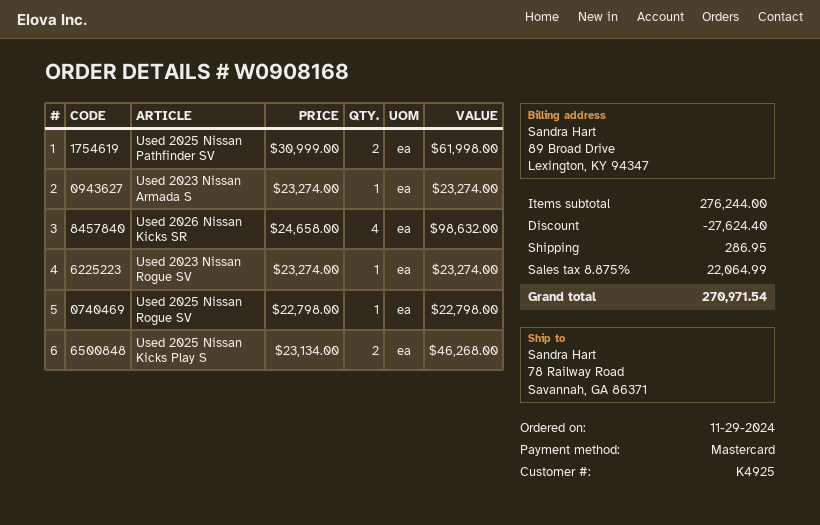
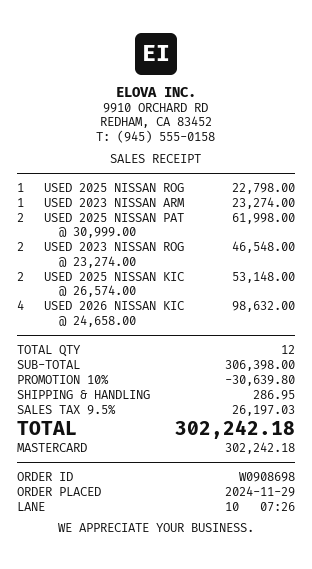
order number: W0908168 -> W0908698
Used 2023 Nissan Rogue SV: 1 x 23274.00 = 23274.00 -> 2 x 23274.00 = 46548.00
Used 2025 Nissan Kicks Play S: 2 x 23134.00 = 46268.00 -> 2 x 26574.00 = 53148.00
subtotal: 276244.00 -> 306398.00
discount: 27624.40 -> 30639.80
tax: 8.875% = 22064.99 -> 9.5% = 26197.03
total: 270971.54 -> 302242.18

